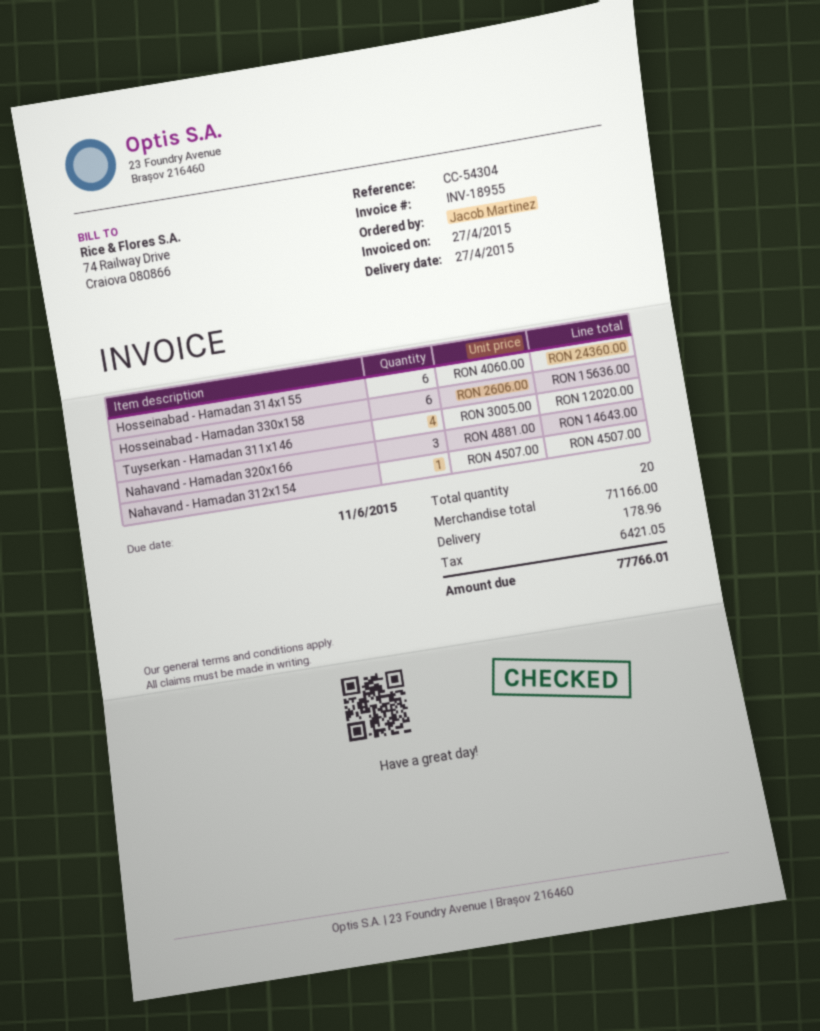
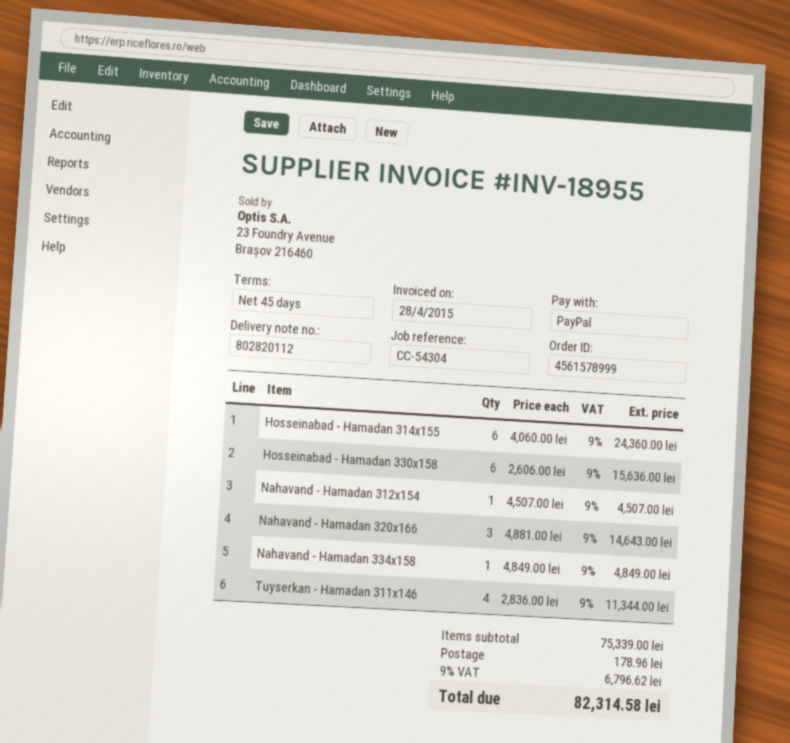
invoice date: 2015-04-27 -> 2015-04-28
Tuyserkan - Hamadan 311x146: 4 x 3005.00 = 12020.00 -> 4 x 2836.00 = 11344.00
Nahavand - Hamadan 334x158: none -> 1 x 4849.00 = 4849.00
subtotal: 71166.00 -> 75339.00
tax: 6421.05 -> 6796.62
total: 77766.01 -> 82314.58

